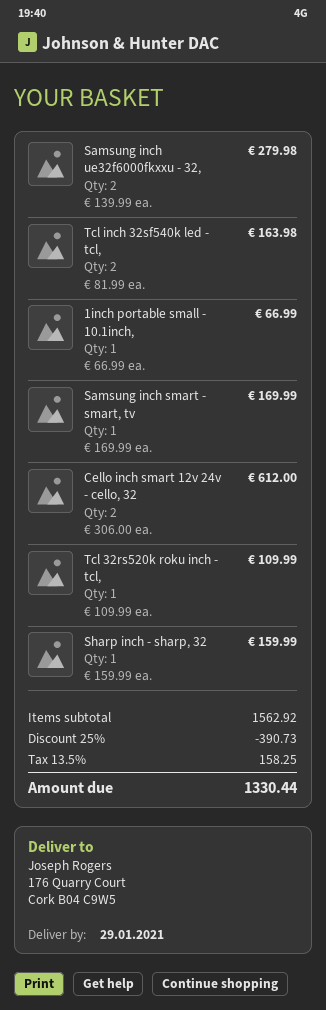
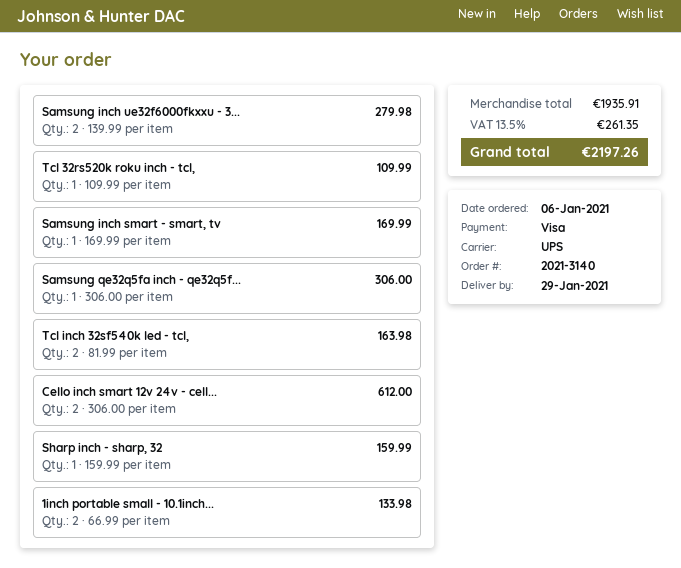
1inch portable small - 10.1inch,: 1 x 66.99 = 66.99 -> 2 x 66.99 = 133.98
Samsung qe32q5fa inch - qe32q5f...: none -> 1 x 306.00 = 306.00
subtotal: 1562.92 -> 1935.91
discount: 25% = 390.73 -> none
tax: 13.5% = 158.25 -> 13.5% = 261.35
total: 1330.44 -> 2197.26

